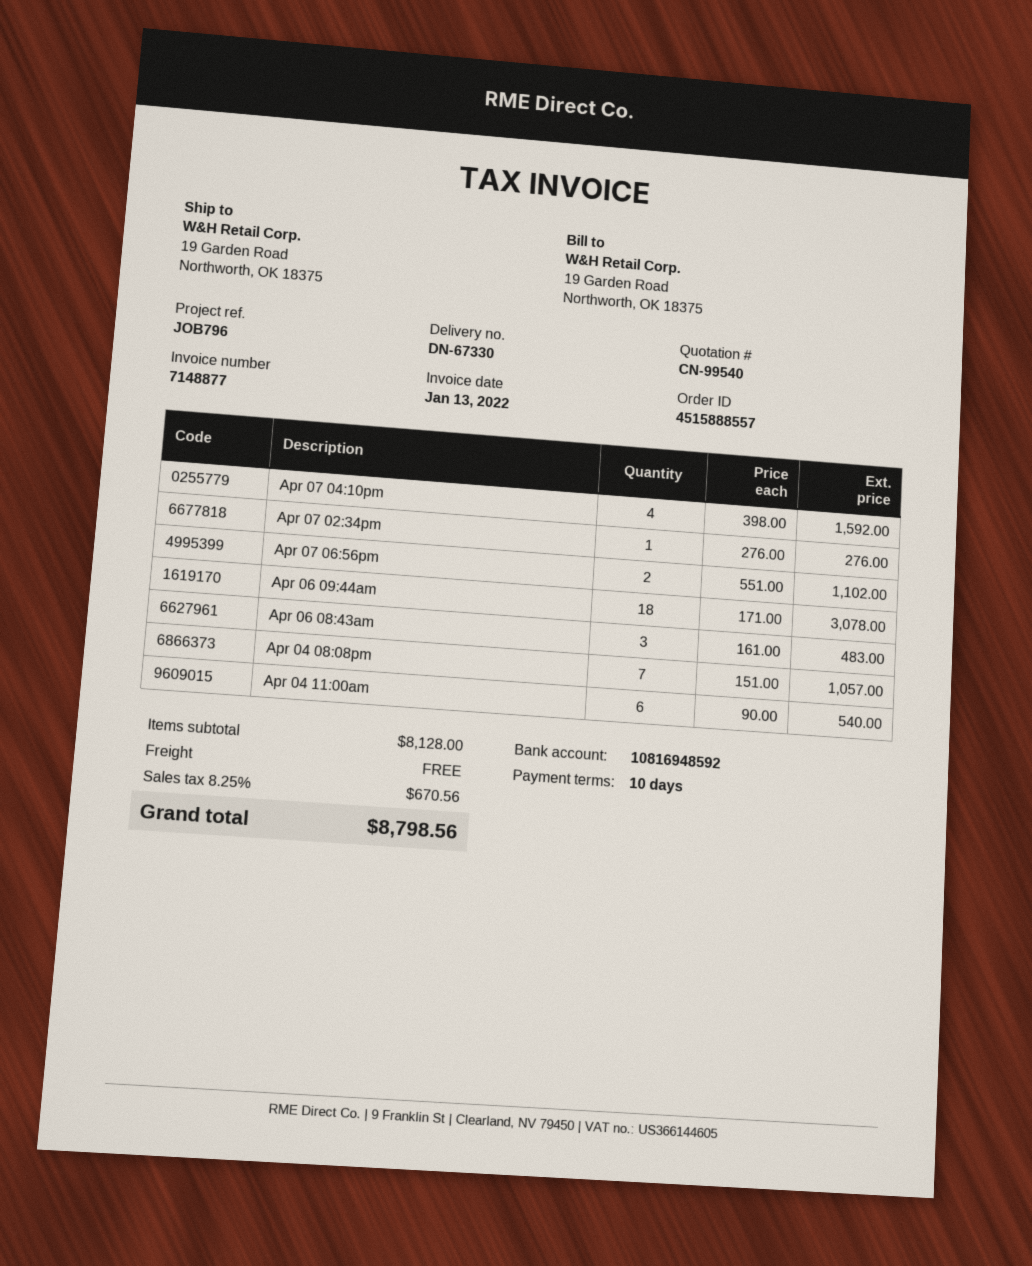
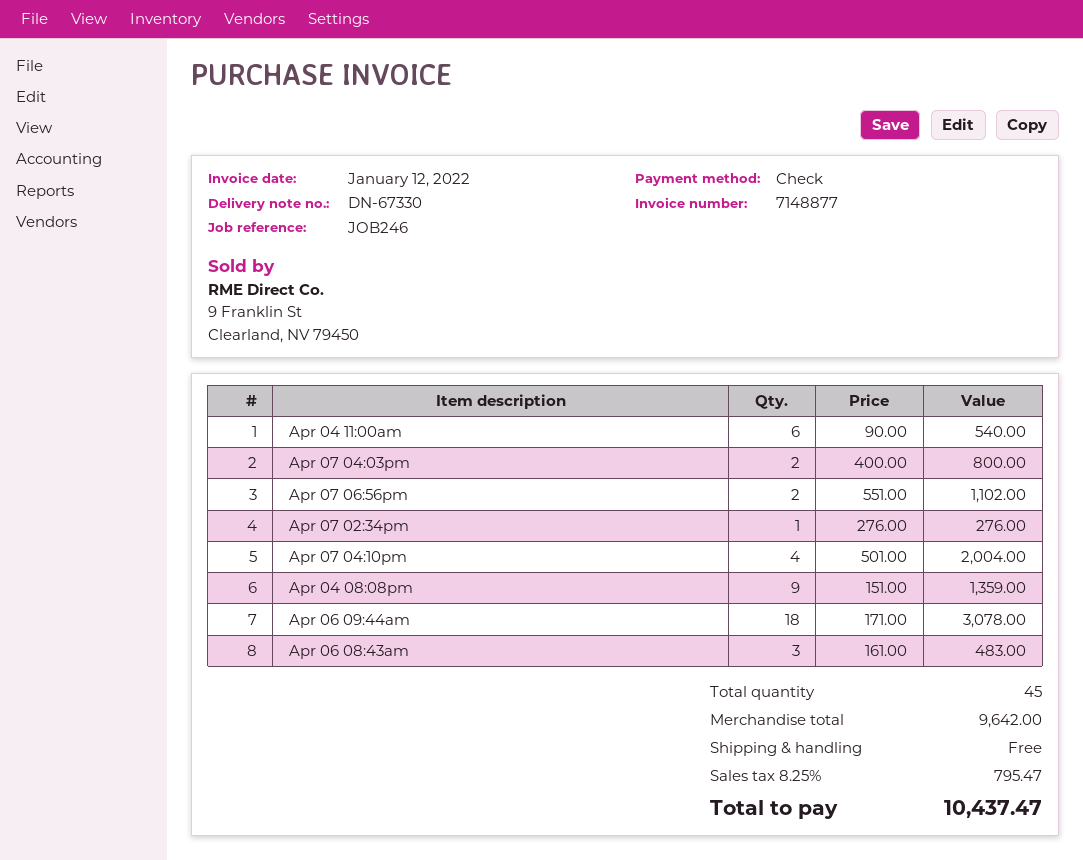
invoice date: 2022-01-13 -> 2022-01-12
reference: JOB796 -> JOB246
Apr 07 04:10pm: 4 x 398.00 = 1592.00 -> 4 x 501.00 = 2004.00
Apr 04 08:08pm: 7 x 151.00 = 1057.00 -> 9 x 151.00 = 1359.00
Apr 07 04:03pm: none -> 2 x 400.00 = 800.00
subtotal: 8128.00 -> 9642.00
tax: 8.25% = 670.56 -> 8.25% = 795.47
total: 8798.56 -> 10437.47

